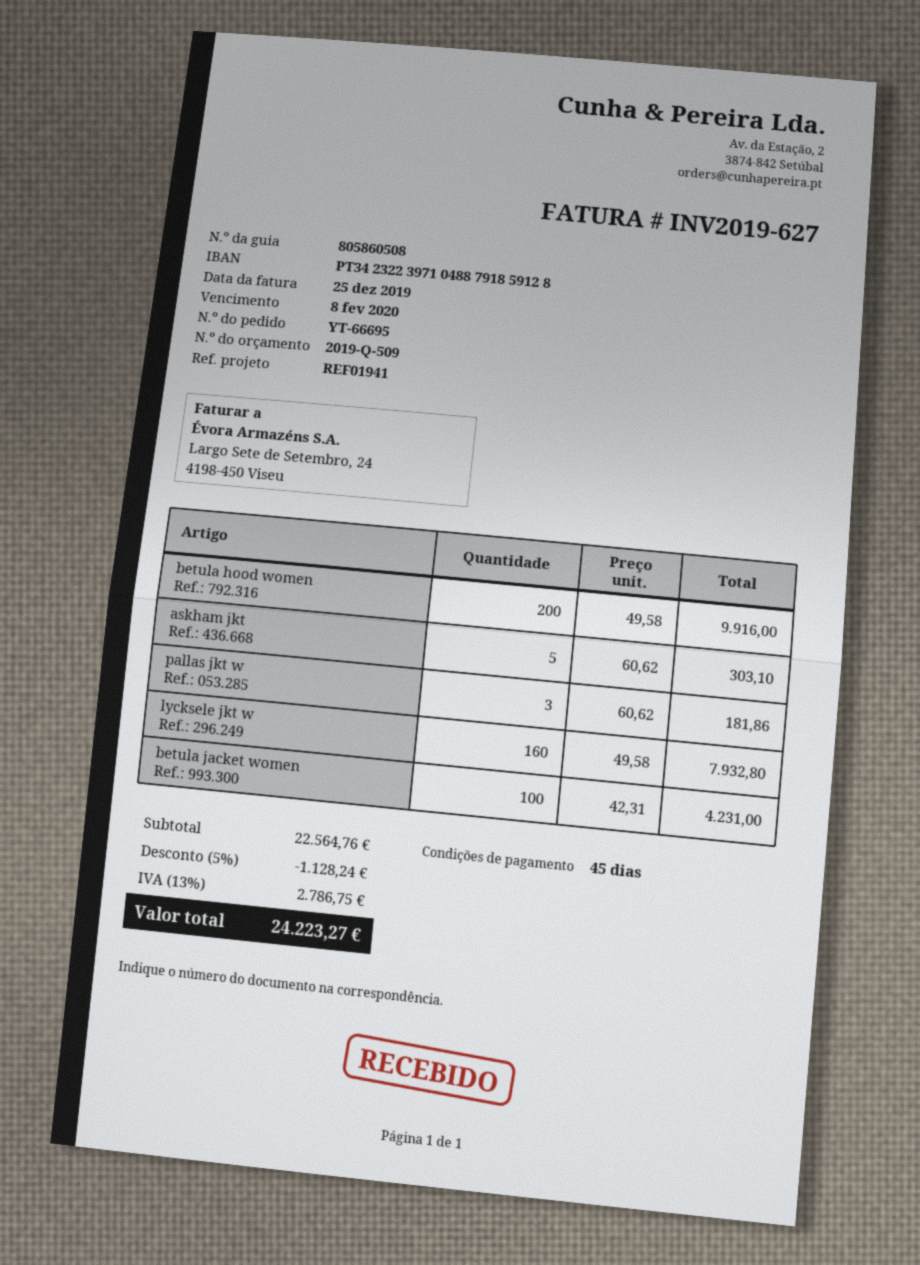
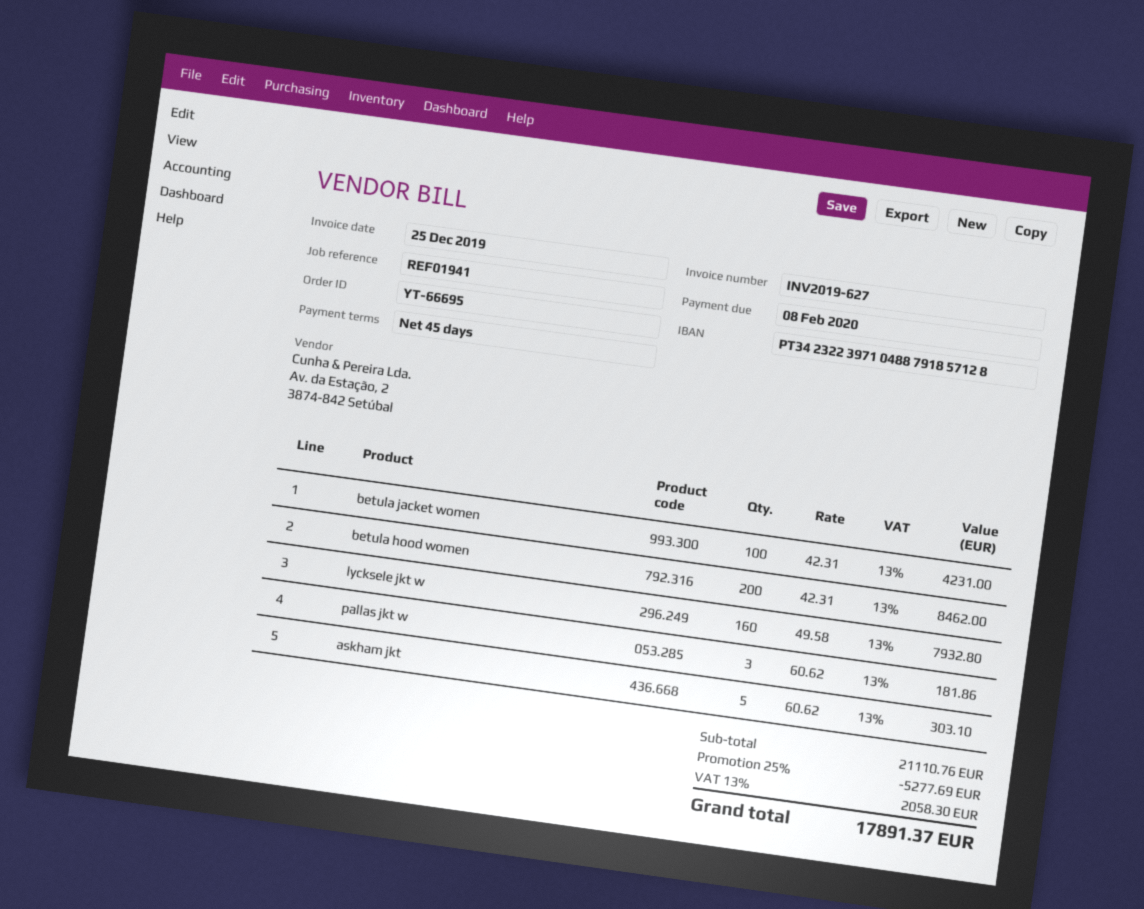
bank account: PT34232239710488791859128 -> PT34232239710488791857128
betula hood women: 200 x 49.58 = 9916.00 -> 200 x 42.31 = 8462.00
subtotal: 22564.76 -> 21110.76
discount: 5% = 1128.24 -> 25% = 5277.69
tax: 13% = 2786.75 -> 13% = 2058.30
total: 24223.27 -> 17891.37

